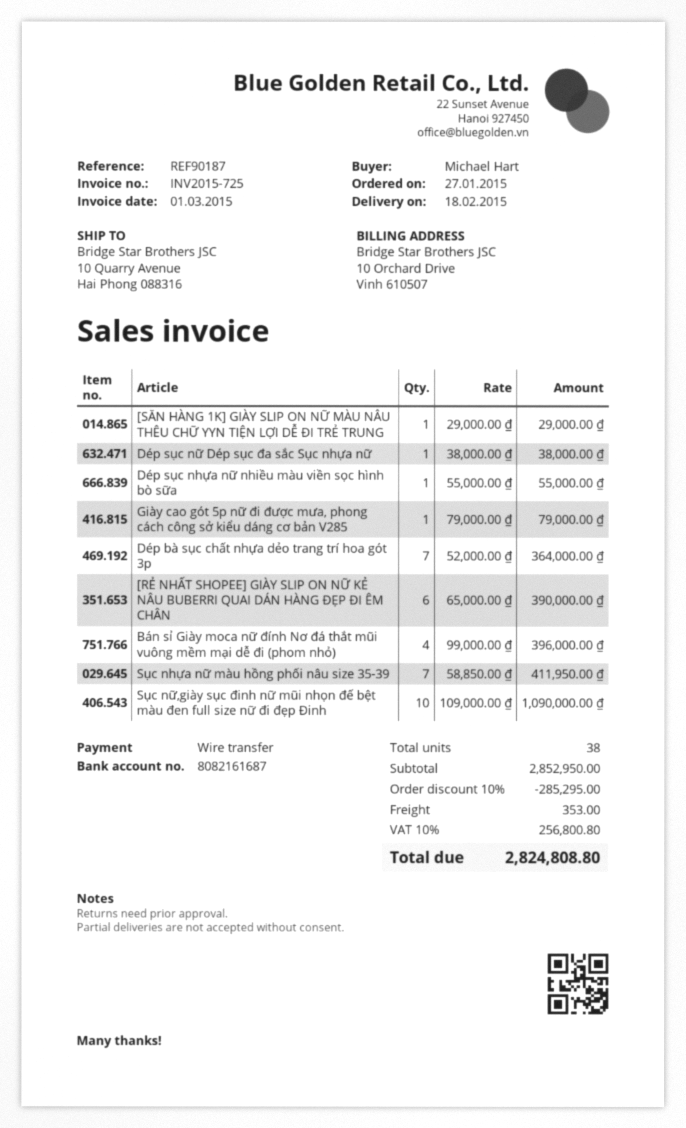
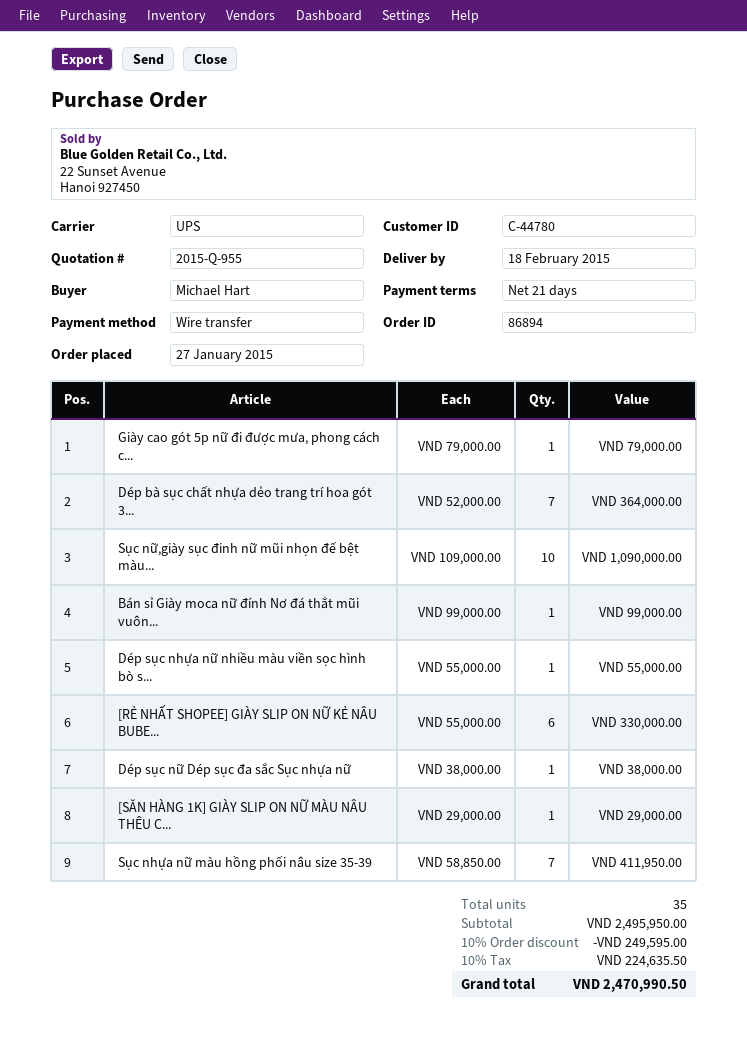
[RẺ NHẤT SHOPEE] GIÀY SLIP ON NỮ KẺ NÂU BUBERRI QUAI DÁN HÀNG ĐẸP ĐI ÊM CHÂN: 6 x 65000.00 = 390000.00 -> 6 x 55000.00 = 330000.00
Bán sỉ Giày moca nữ đính Nơ đá thắt mũi vuông mềm mại dễ đi (phom nhỏ): 4 x 99000.00 = 396000.00 -> 1 x 99000.00 = 99000.00
total quantity: 38 -> 35
subtotal: 2852950.00 -> 2495950.00
discount: 10% = 285295.00 -> 10% = 249595.00
shipping: 353.00 -> none
tax: 10% = 256800.80 -> 10% = 224635.50
total: 2824808.80 -> 2470990.50

